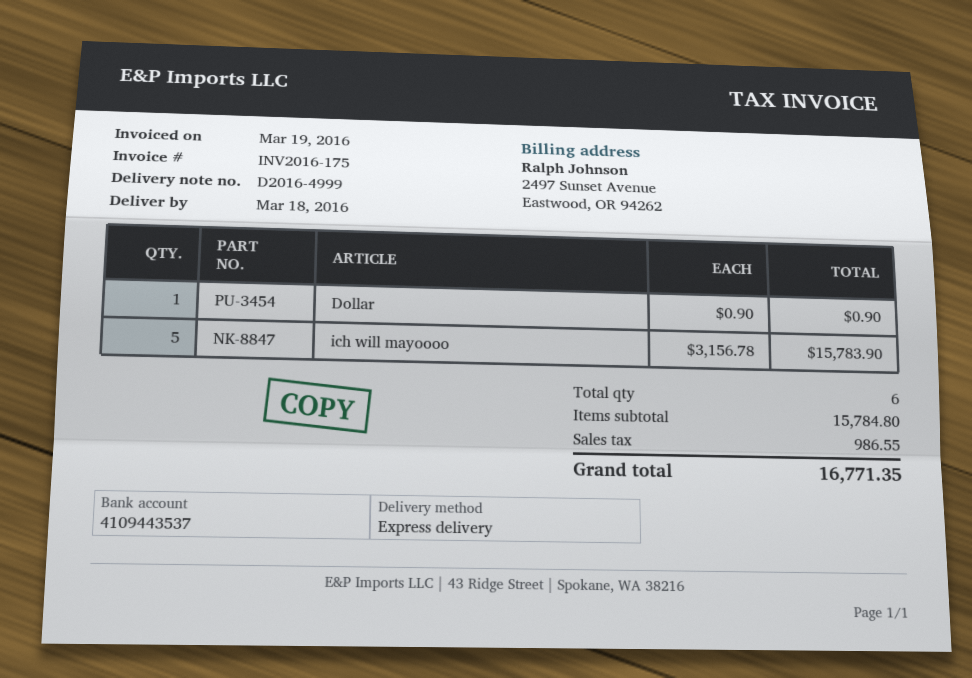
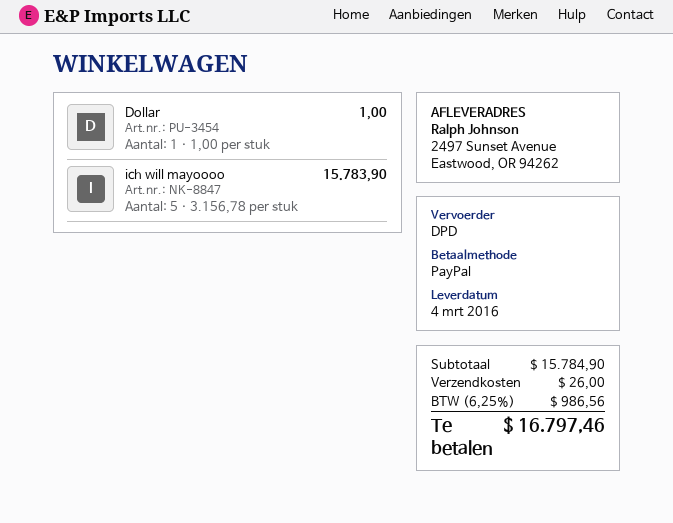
delivery date: 2016-03-18 -> 2016-03-04
shipping method: express -> DPD
Dollar: 1 x 0.90 = 0.90 -> 1 x 1.00 = 1.00
subtotal: 15784.80 -> 15784.90
shipping: none -> 26.00
tax: 986.55 -> 986.56
total: 16771.35 -> 16797.46

